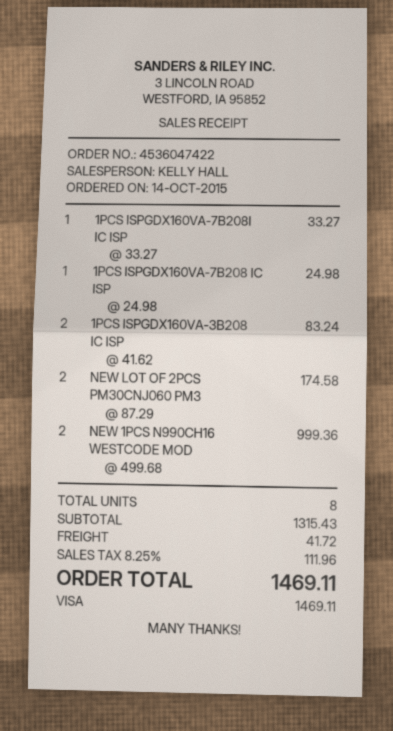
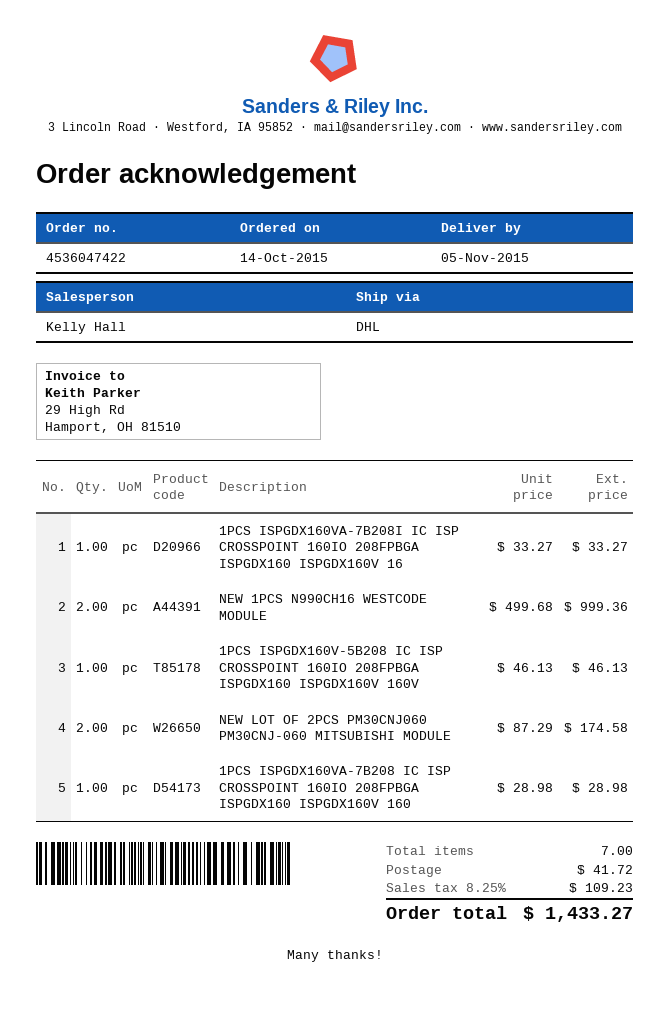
1PCS ISPGDX160VA-7B208 IC ISP: 1 x 24.98 = 24.98 -> 1 x 28.98 = 28.98
1PCS ISPGDX160VA-3B208 IC ISP: 2 x 41.62 = 83.24 -> none
1PCS ISPGDX160V-5B208 IC ISP CROSSPOINT 160IO 208FPBGA ISPGDX160 ISPGDX160V 160V: none -> 1 x 46.13 = 46.13
total quantity: 8 -> 7
tax: 8.25% = 111.96 -> 8.25% = 109.23
total: 1469.11 -> 1433.27

